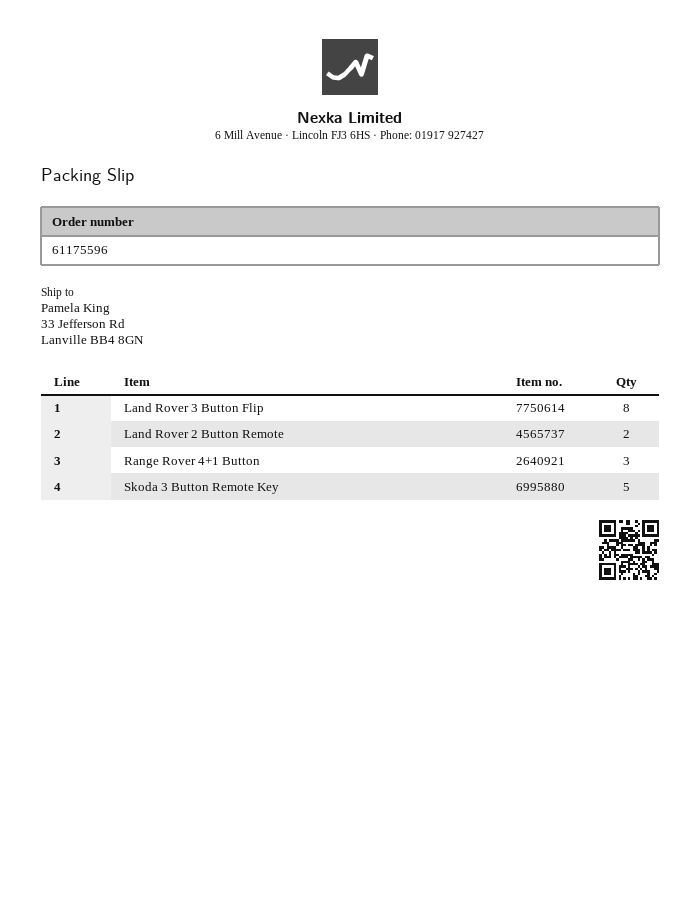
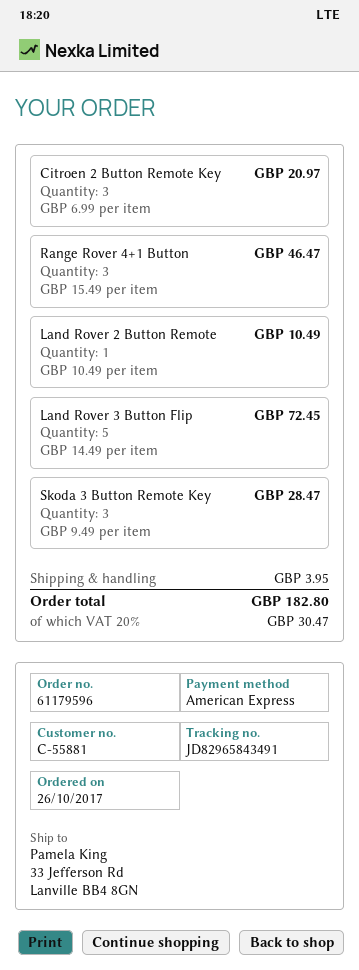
order number: 61175596 -> 61179596
Land Rover 3 Button Flip: 8 -> 5
Land Rover 2 Button Remote: 2 -> 1
Skoda 3 Button Remote Key: 5 -> 3
Citroen 2 Button Remote Key: none -> 3

